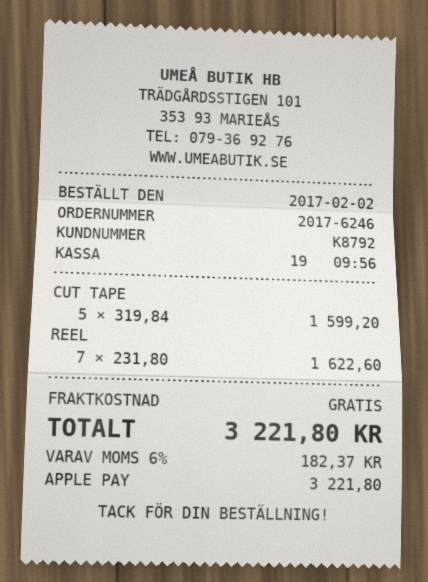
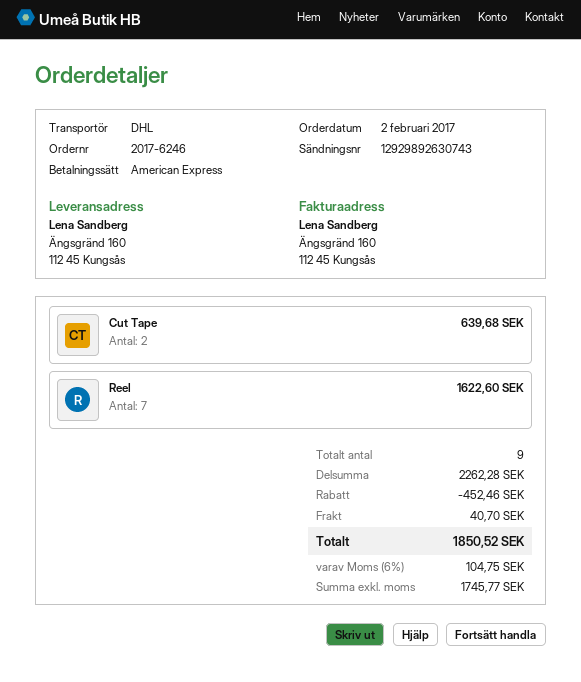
payment method: Apple Pay -> American Express
CUT TAPE: 5 for 1599.20 -> 2 for 639.68
discount: none -> 452.46
shipping: 0.00 -> 40.70
tax: 6% = 182.37 -> 6% = 104.75
total: 3221.80 -> 1850.52

